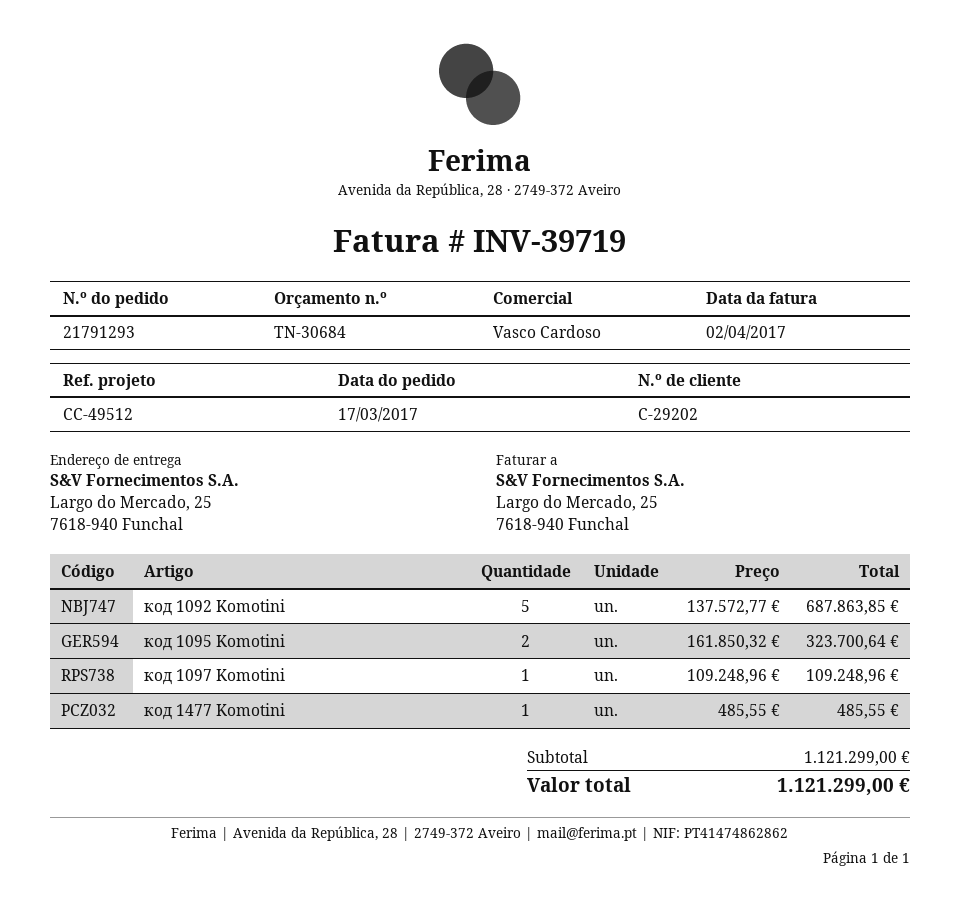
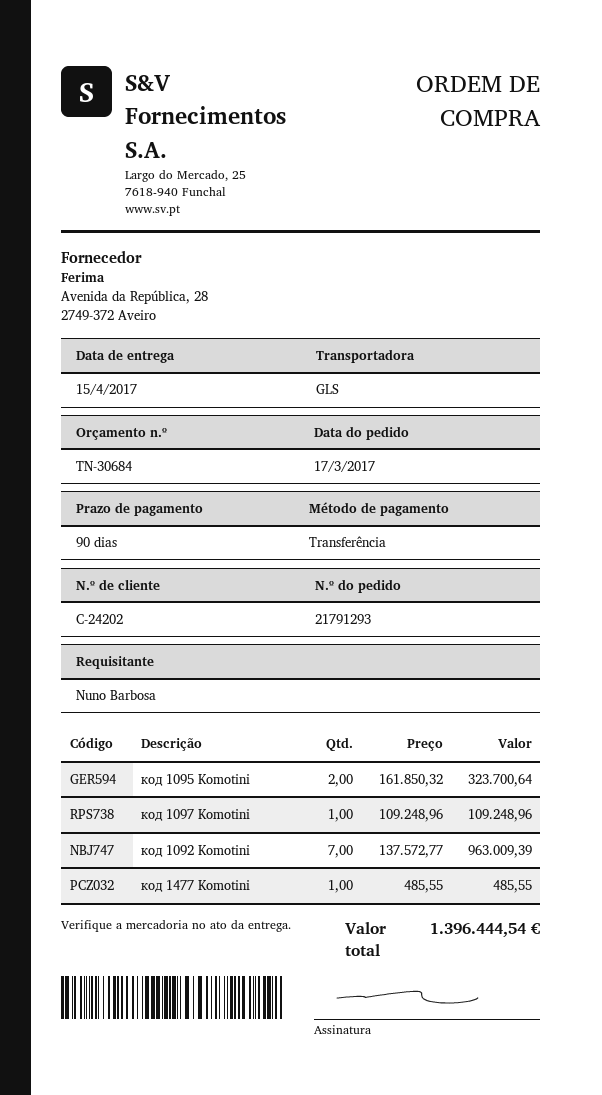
customer number: C-29202 -> C-24202
код 1092 Komotini: 5 x 137572.77 = 687863.85 -> 7 x 137572.77 = 963009.39
total: 1121299.00 -> 1396444.54

